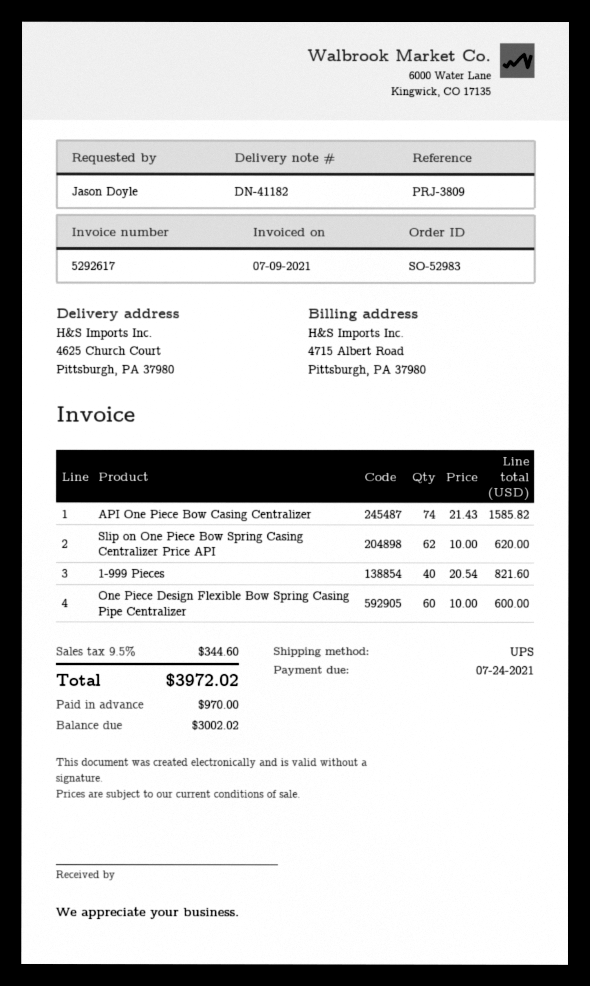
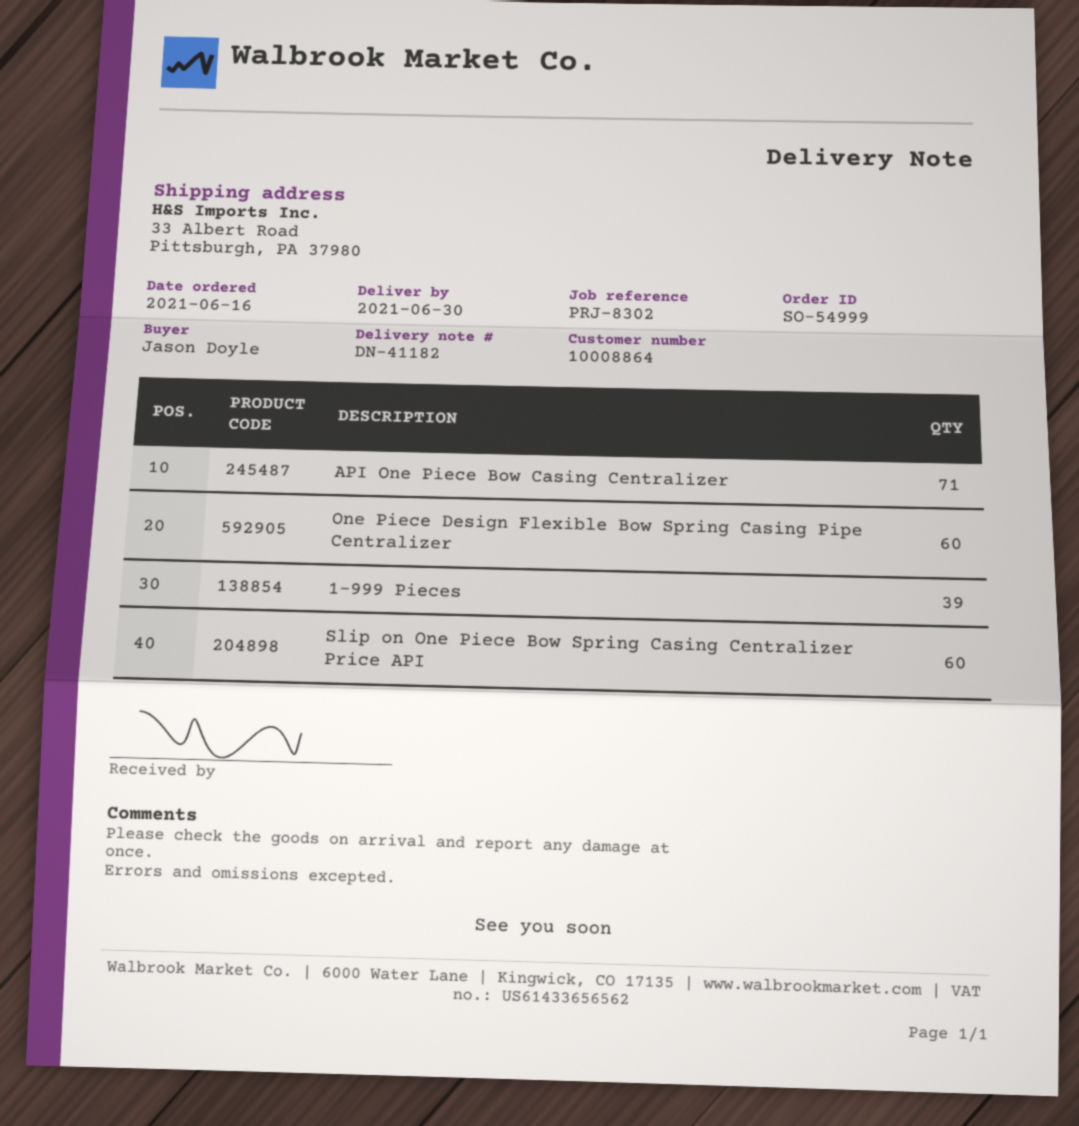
order number: SO-52983 -> SO-54999
reference: PRJ-3809 -> PRJ-8302
ship to: 4625 Church Court, Pittsburgh, PA 37980 -> 33 Albert Road, Pittsburgh, PA 37980
API One Piece Bow Casing Centralizer: 74 -> 71
Slip on One Piece Bow Spring Casing Centralizer Price API: 62 -> 60
1-999 Pieces: 40 -> 39

